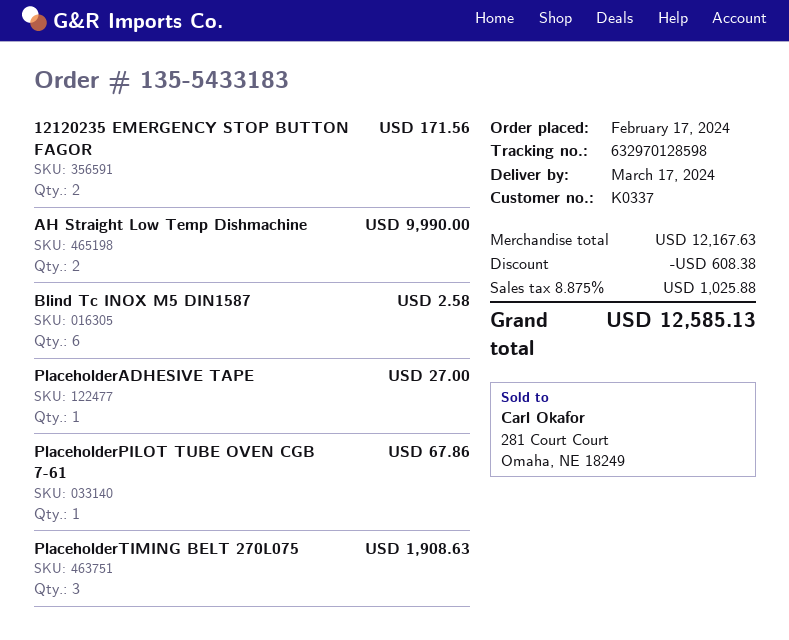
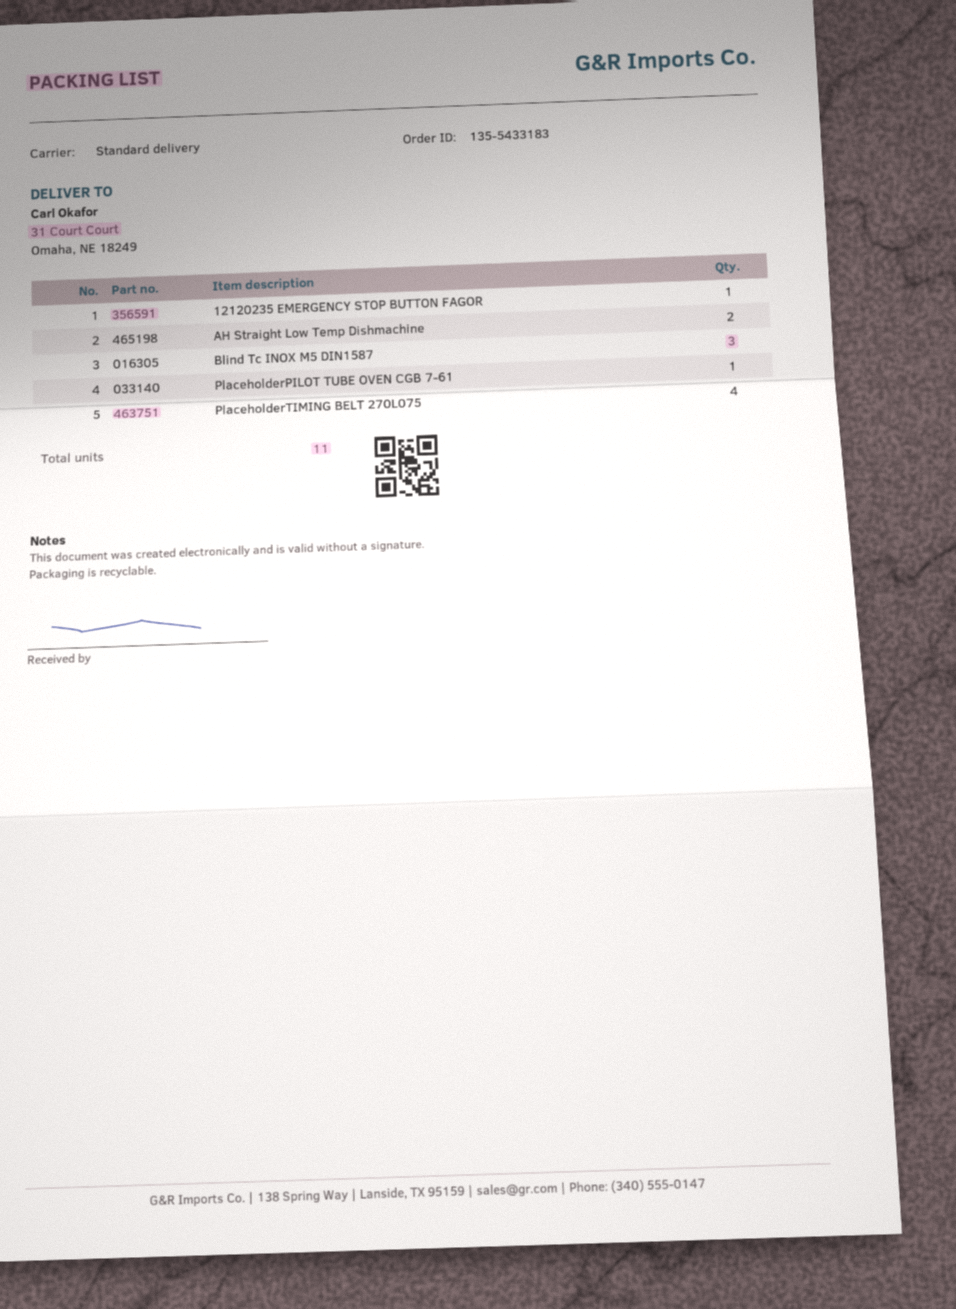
12120235 EMERGENCY STOP BUTTON FAGOR: 2 -> 1
Blind Tc INOX M5 DIN1587: 6 -> 3
PlaceholderADHESIVE TAPE: 1 -> none
PlaceholderTIMING BELT 270L075: 3 -> 4

